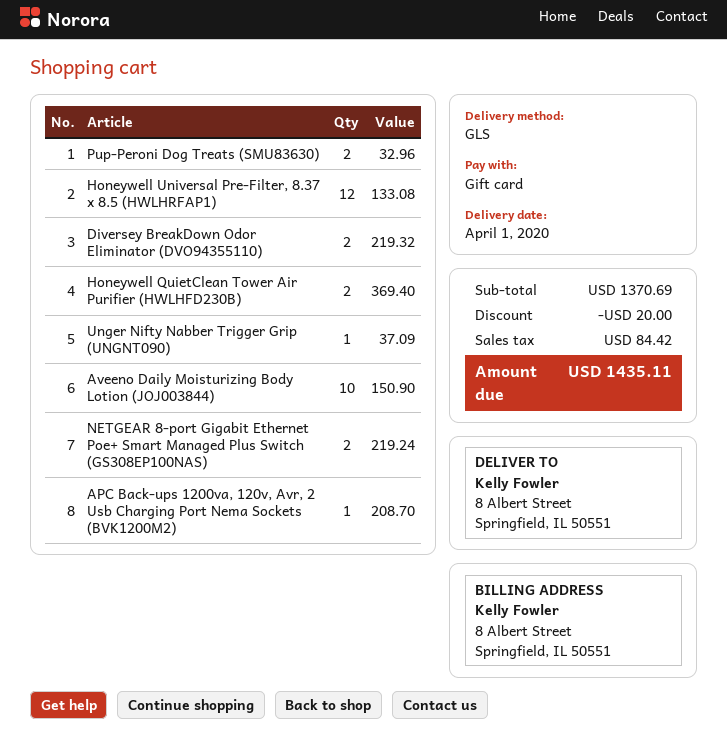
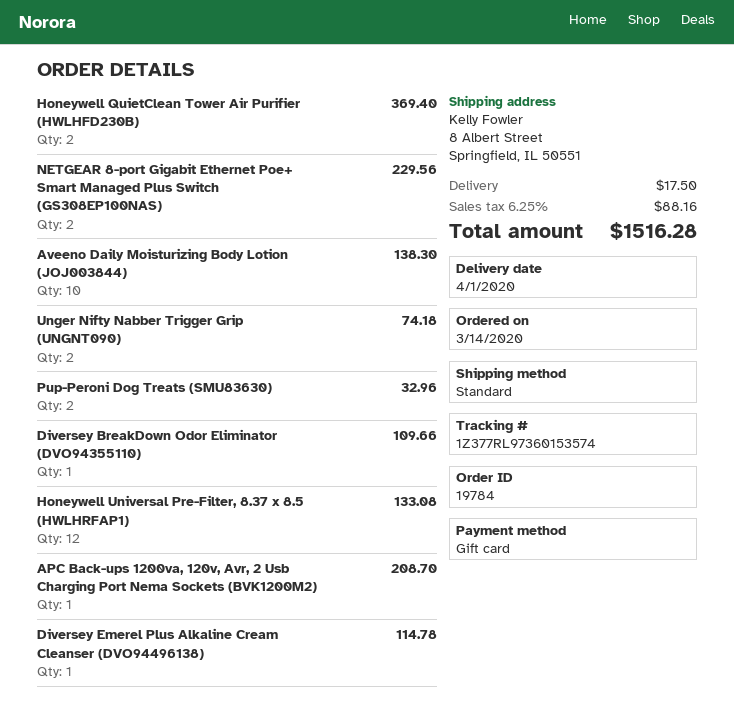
shipping method: GLS -> standard
Diversey BreakDown Odor Eliminator (DVO94355110): 2 for 219.32 -> 1 for 109.66
Unger Nifty Nabber Trigger Grip (UNGNT090): 1 for 37.09 -> 2 for 74.18
Aveeno Daily Moisturizing Body Lotion (JOJ003844): 10 for 150.90 -> 10 for 138.30
NETGEAR 8-port Gigabit Ethernet Poe+ Smart Managed Plus Switch (GS308EP100NAS): 2 for 219.24 -> 2 for 229.56
Diversey Emerel Plus Alkaline Cream Cleanser (DVO94496138): none -> 1 for 114.78
discount: 20.00 -> none
shipping: none -> 17.50
tax: 84.42 -> 88.16
total: 1435.11 -> 1516.28

